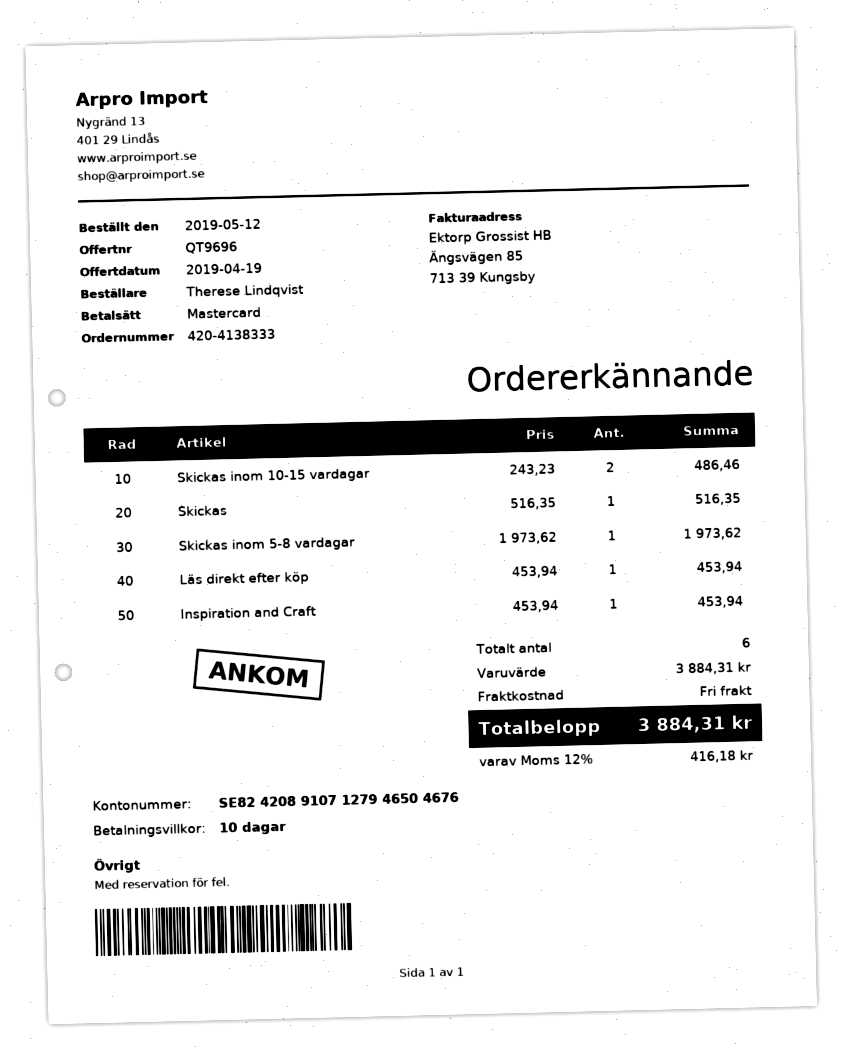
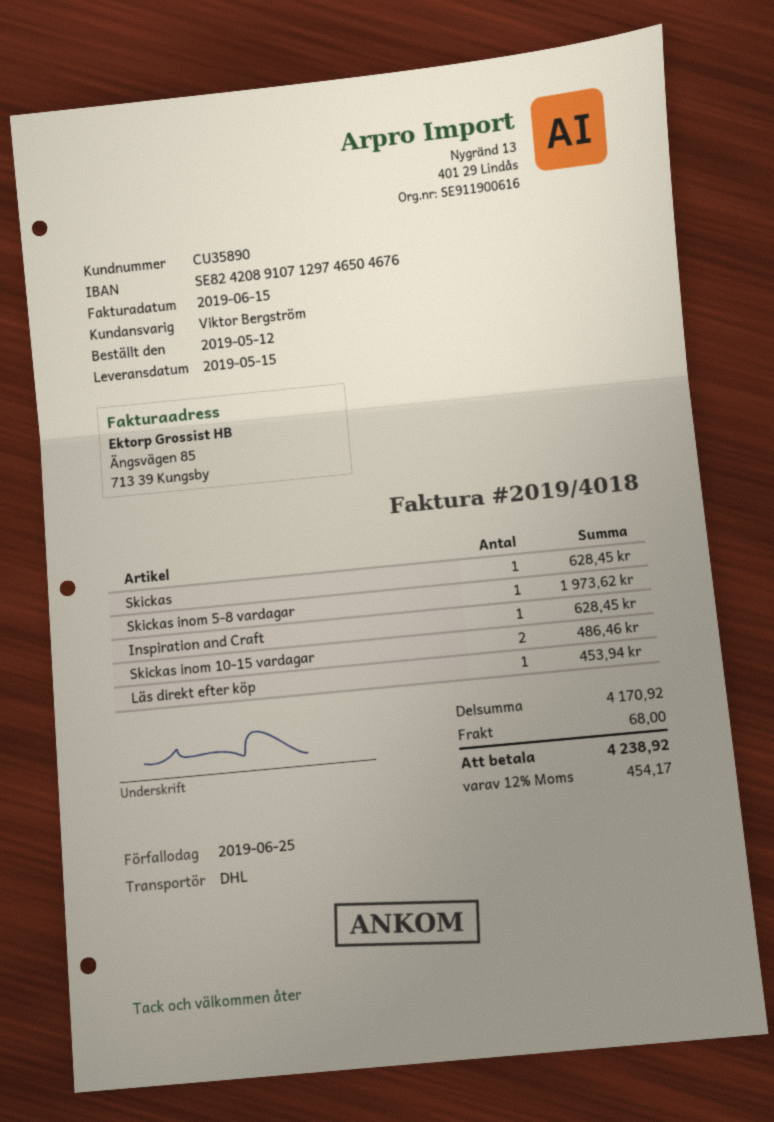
bank account: SE8242089107127946504676 -> SE8242089107129746504676
Skickas: 1 for 516.35 -> 1 for 628.45
Inspiration and Craft: 1 for 453.94 -> 1 for 628.45
subtotal: 3884.31 -> 4170.92
shipping: 0.00 -> 68.00
tax: 12% = 416.18 -> 12% = 454.17
total: 3884.31 -> 4238.92

